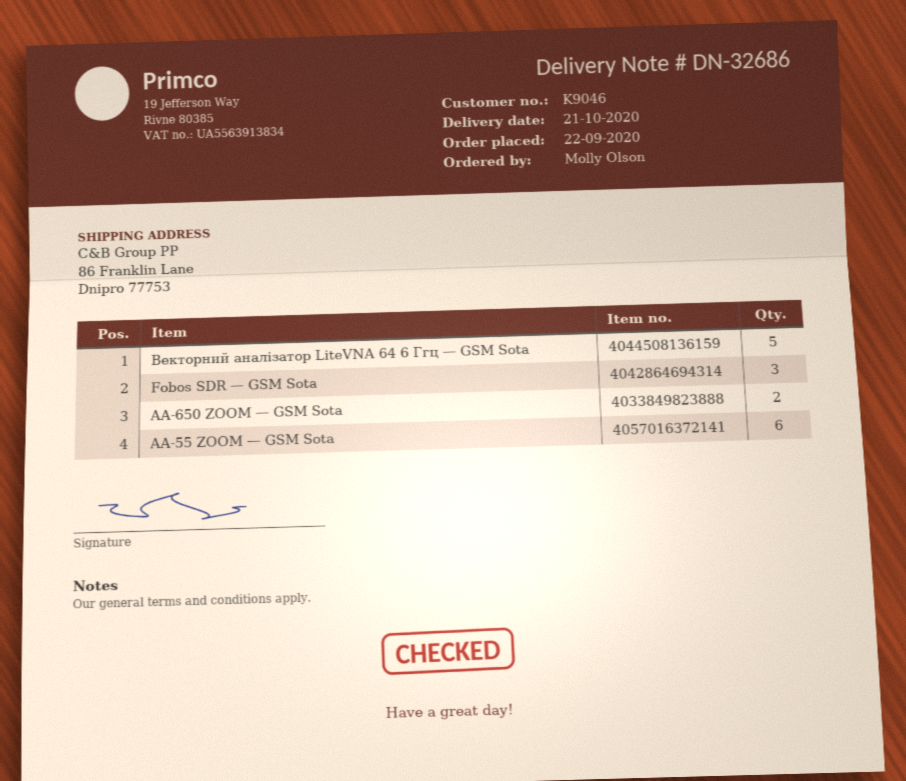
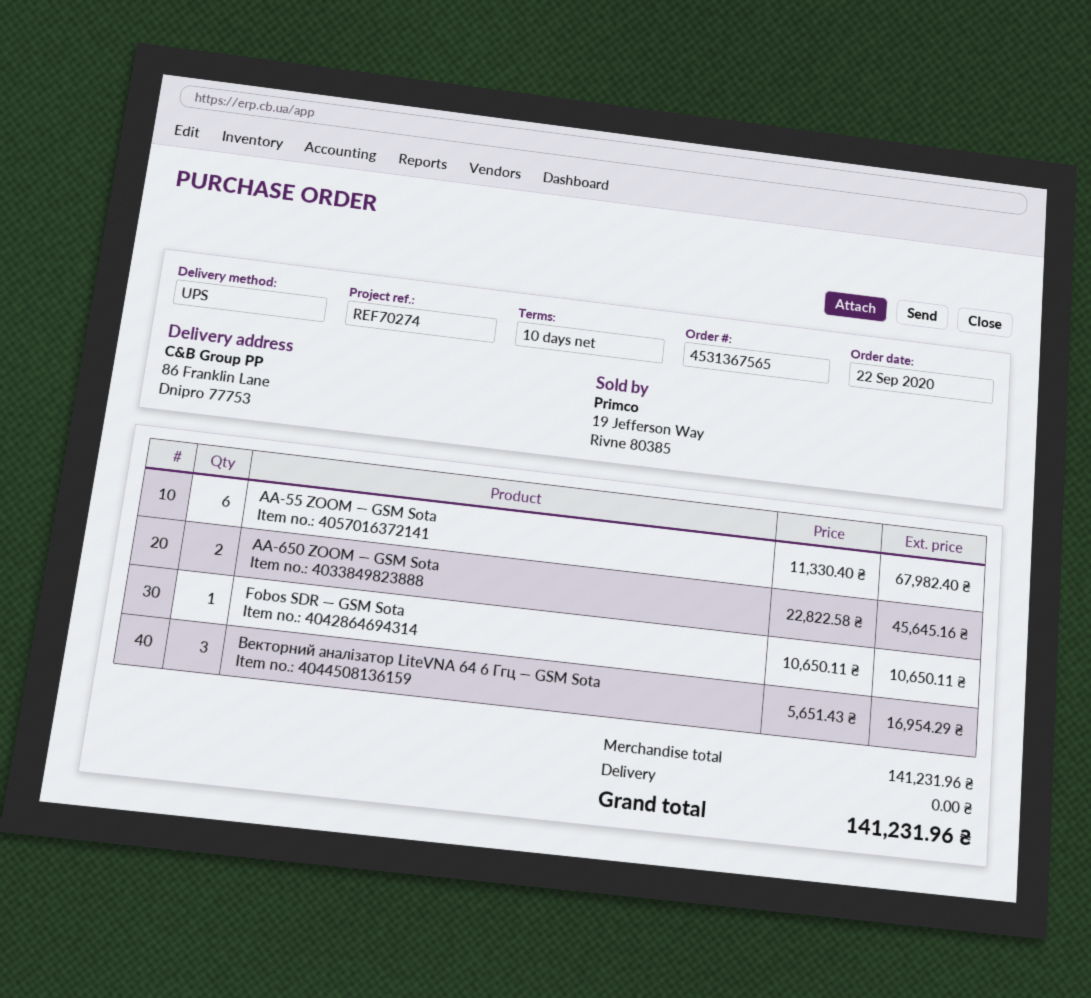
Векторний аналізатор LiteVNA 64 6 Ггц — GSM Sota: 5 -> 3
Fobos SDR — GSM Sota: 3 -> 1

